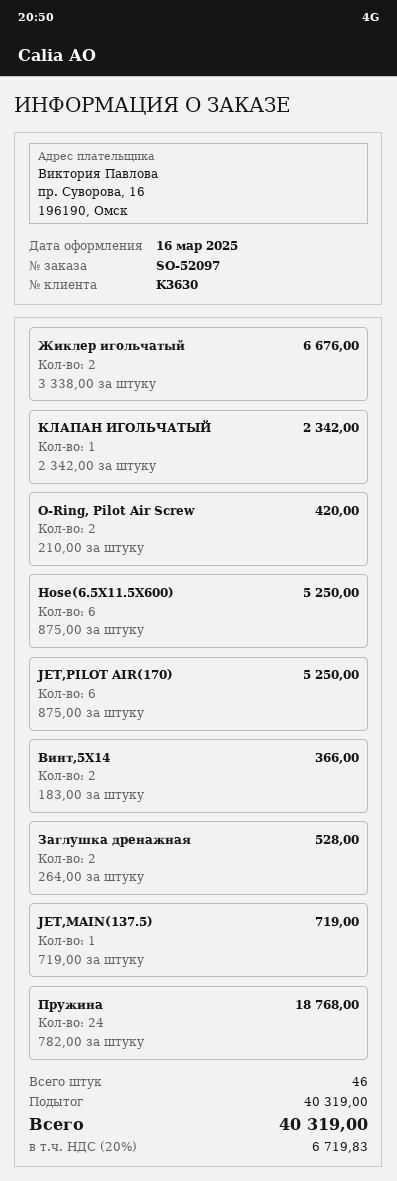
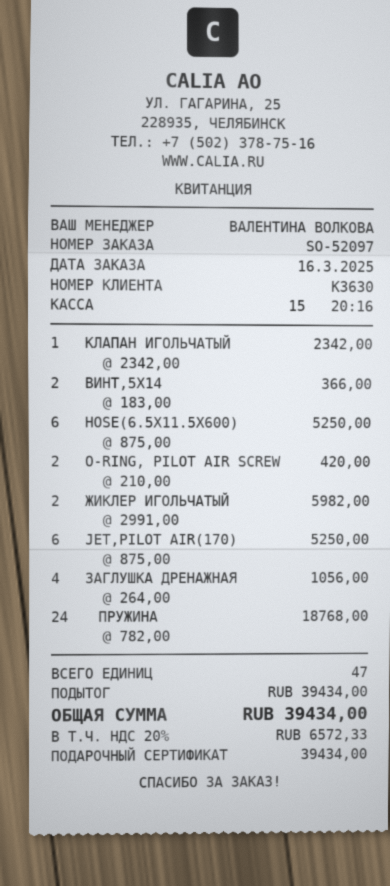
Жиклер игольчатый: 2 x 3338.00 = 6676.00 -> 2 x 2991.00 = 5982.00
Заглушка дренажная: 2 x 264.00 = 528.00 -> 4 x 264.00 = 1056.00
JET,MAIN(137.5): 1 x 719.00 = 719.00 -> none
total quantity: 46 -> 47
subtotal: 40319.00 -> 39434.00
tax: 20% = 6719.83 -> 20% = 6572.33
total: 40319.00 -> 39434.00

